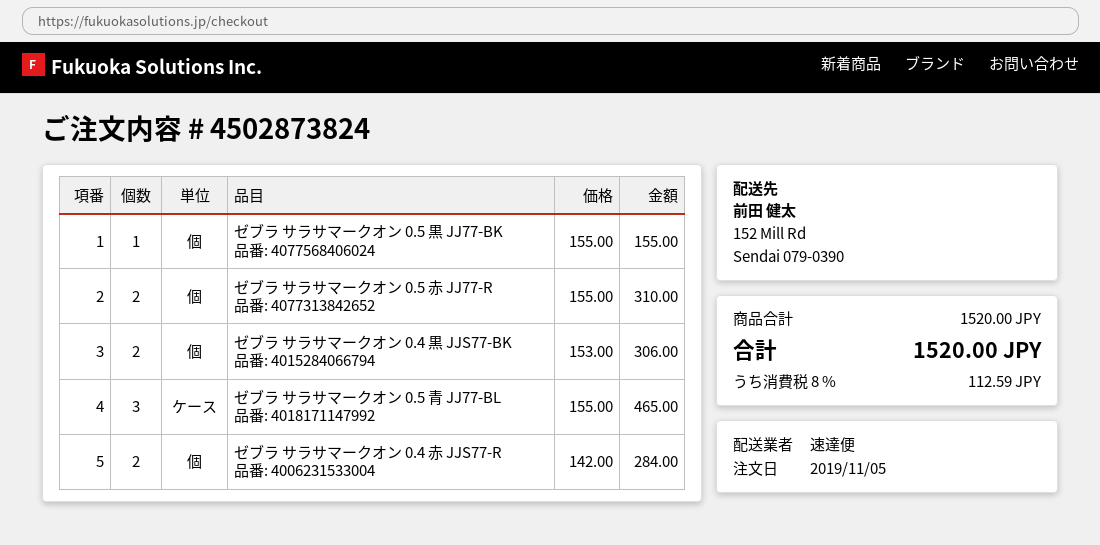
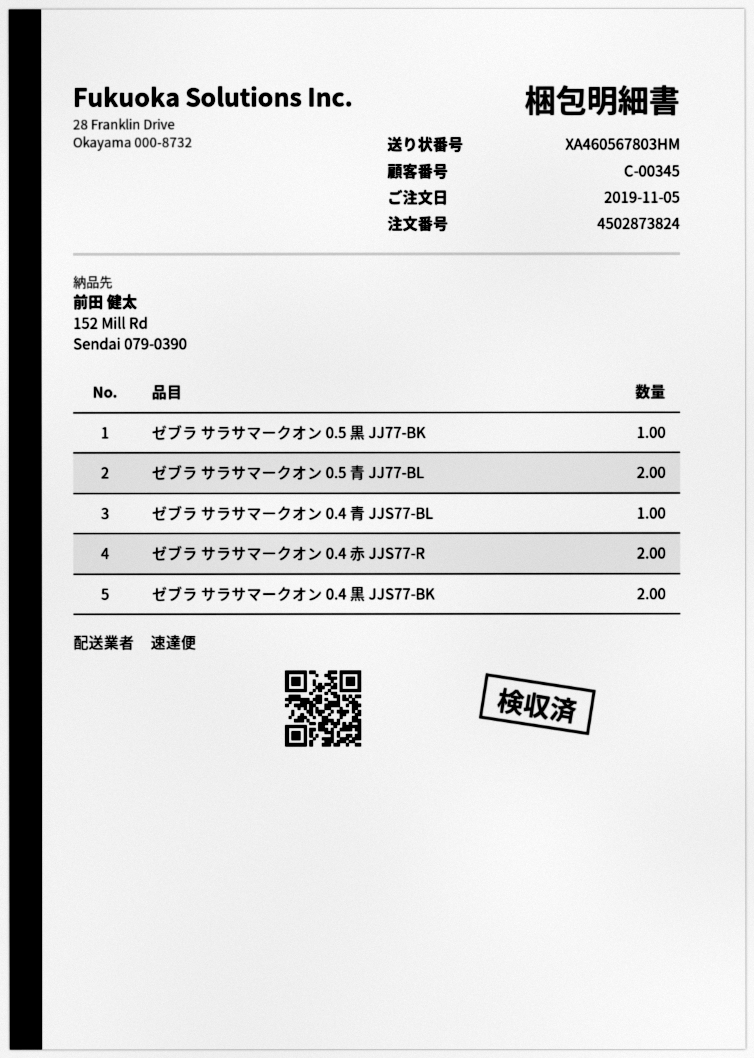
ゼブラ サラサマークオン 0.5 赤 JJ77-R: 2 -> none
ゼブラ サラサマークオン 0.5 青 JJ77-BL: 3 -> 2
ゼブラ サラサマークオン 0.4 青 JJS77-BL: none -> 1

